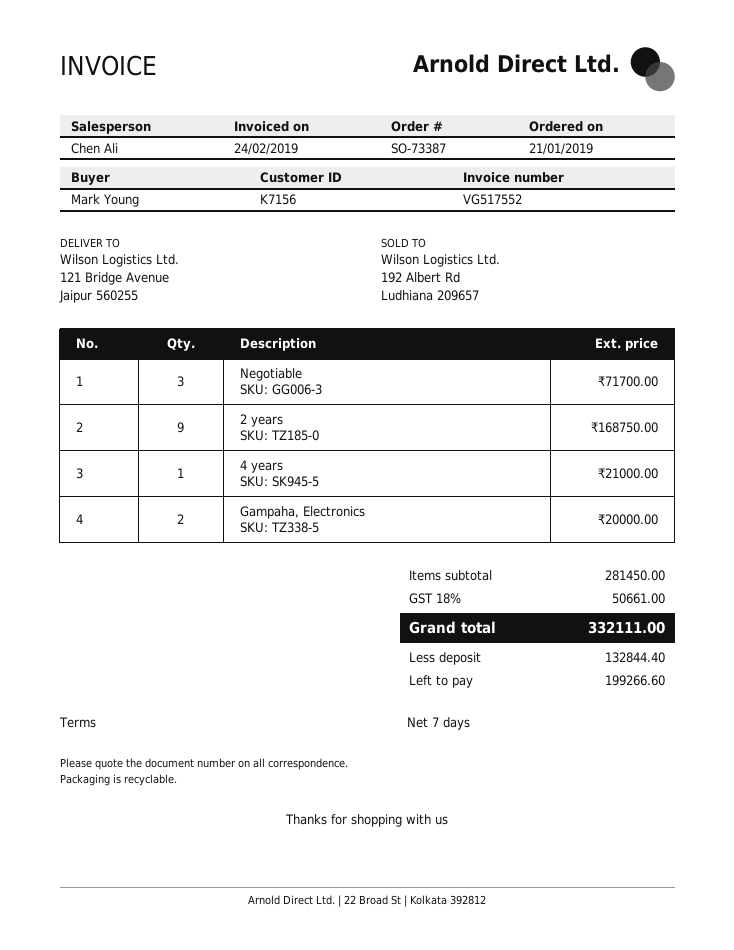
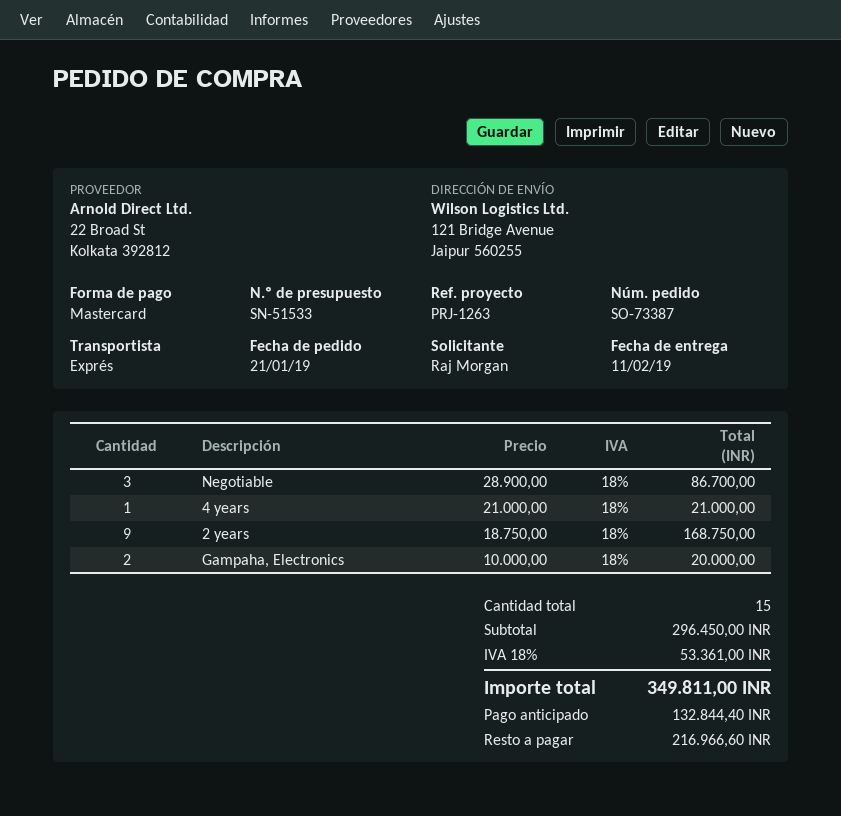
ordered by: Mark Young -> Raj Morgan
Negotiable: 3 for 71700.00 -> 3 for 86700.00
subtotal: 281450.00 -> 296450.00
tax: 18% = 50661.00 -> 18% = 53361.00
total: 332111.00 -> 349811.00
balance: 199266.60 -> 216966.60

